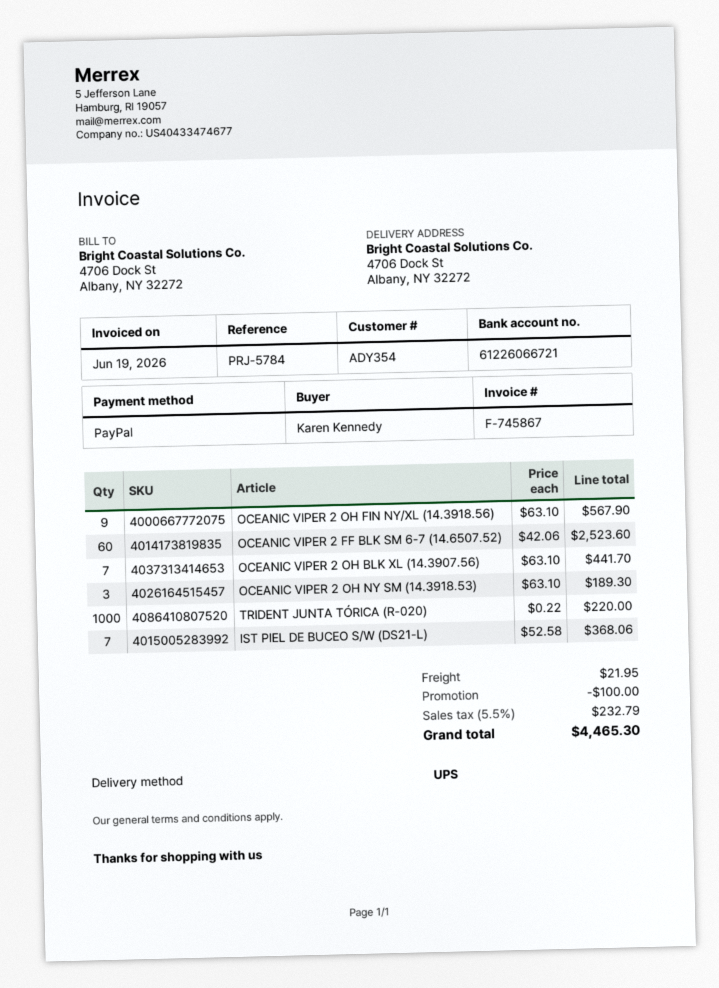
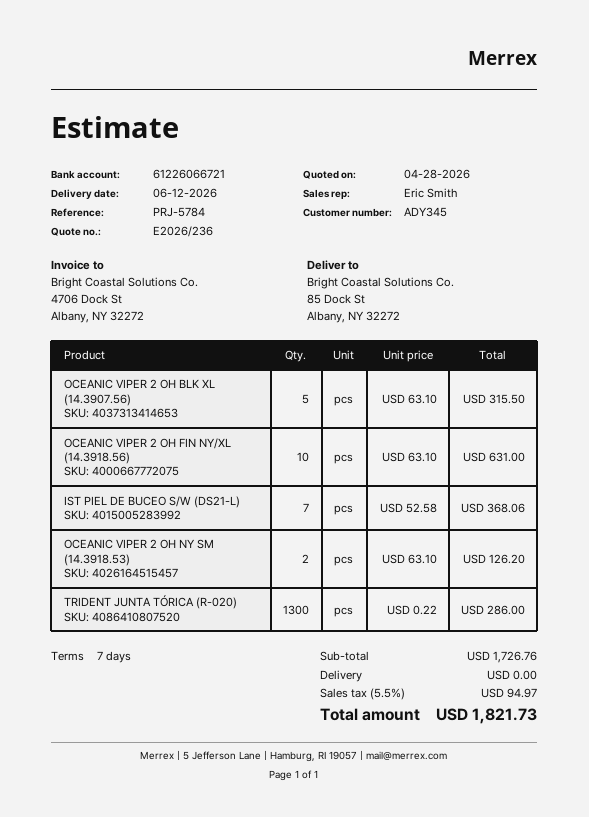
customer number: ADY354 -> ADY345
ship to: 4706 Dock St, Albany, NY 32272 -> 85 Dock St, Albany, NY 32272
OCEANIC VIPER 2 OH FIN NY/XL (14.3918.56): 9 x 63.10 = 567.90 -> 10 x 63.10 = 631.00
OCEANIC VIPER 2 FF BLK SM 6-7 (14.6507.52): 60 x 42.06 = 2523.60 -> none
OCEANIC VIPER 2 OH BLK XL (14.3907.56): 7 x 63.10 = 441.70 -> 5 x 63.10 = 315.50
OCEANIC VIPER 2 OH NY SM (14.3918.53): 3 x 63.10 = 189.30 -> 2 x 63.10 = 126.20
TRIDENT JUNTA TÓRICA (R-020): 1000 x 0.22 = 220.00 -> 1300 x 0.22 = 286.00
discount: 100.00 -> none
shipping: 21.95 -> 0.00
tax: 5.5% = 232.79 -> 5.5% = 94.97
total: 4465.30 -> 1821.73

